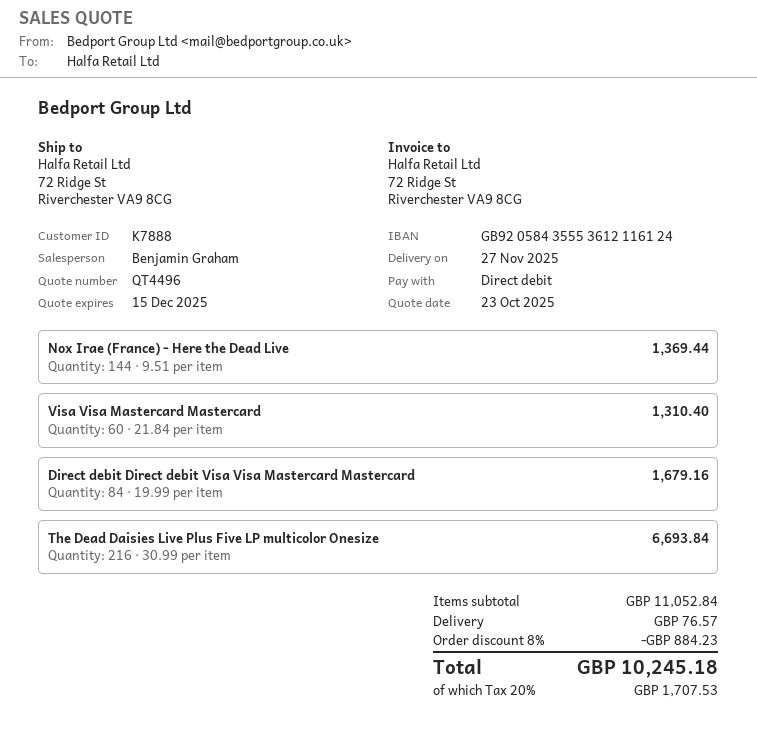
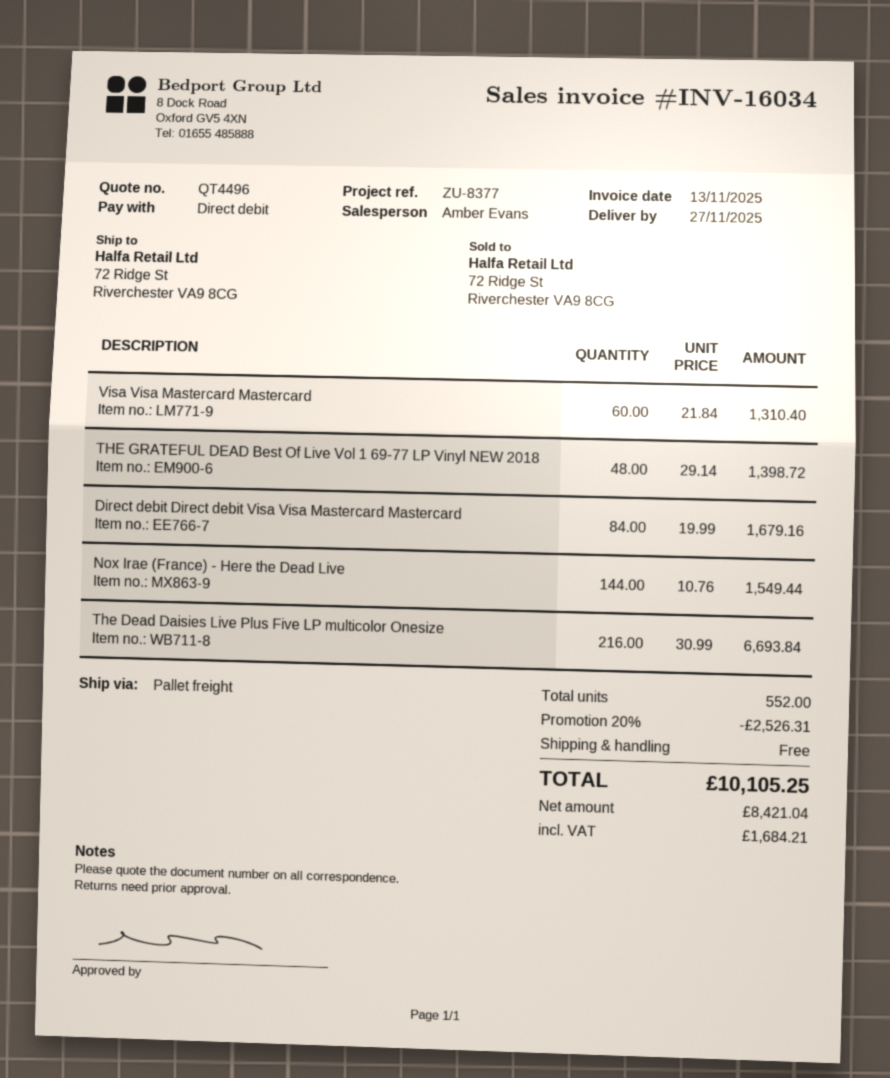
sales rep: Benjamin Graham -> Amber Evans
Nox Irae (France) - Here the Dead Live: 144 x 9.51 = 1369.44 -> 144 x 10.76 = 1549.44
THE GRATEFUL DEAD Best Of Live Vol 1 69-77 LP Vinyl NEW 2018: none -> 48 x 29.14 = 1398.72
discount: 8% = 884.23 -> 20% = 2526.31
shipping: 76.57 -> 0.00
tax: 1707.53 -> 1684.21
total: 10245.18 -> 10105.25

